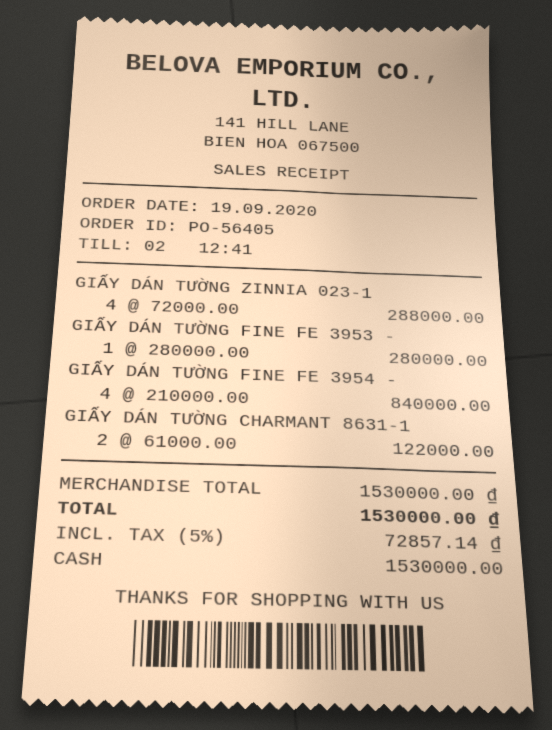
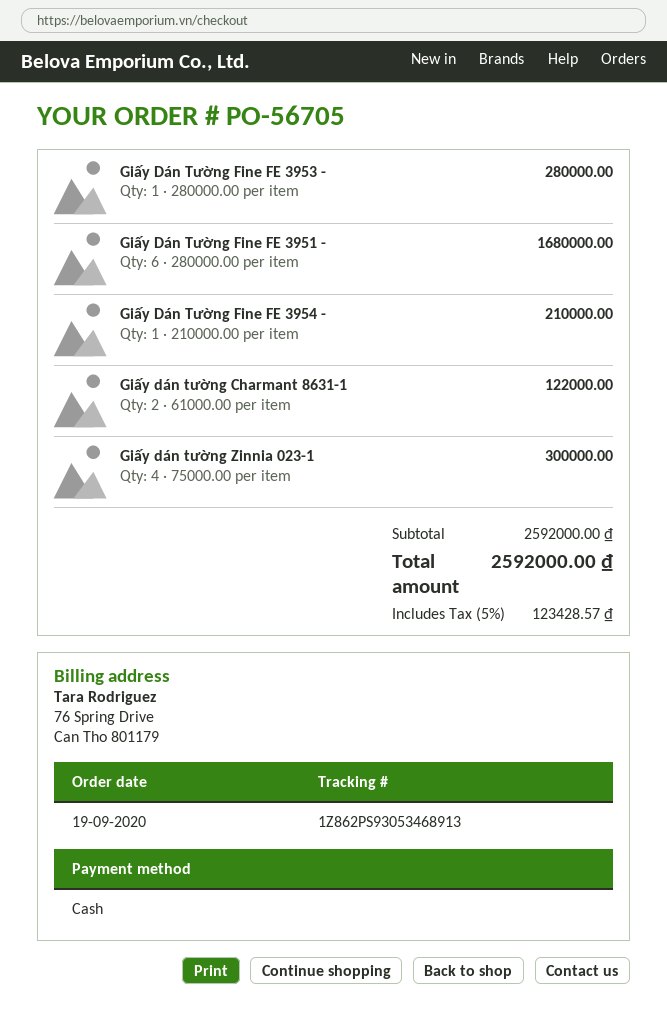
order number: PO-56405 -> PO-56705
GIẤY DÁN TƯỜNG ZINNIA 023-1: 4 x 72000.00 = 288000.00 -> 4 x 75000.00 = 300000.00
GIẤY DÁN TƯỜNG FINE FE 3954 -: 4 x 210000.00 = 840000.00 -> 1 x 210000.00 = 210000.00
Giấy Dán Tường Fine FE 3951 -: none -> 6 x 280000.00 = 1680000.00
subtotal: 1530000.00 -> 2592000.00
tax: 5% = 72857.14 -> 5% = 123428.57
total: 1530000.00 -> 2592000.00

